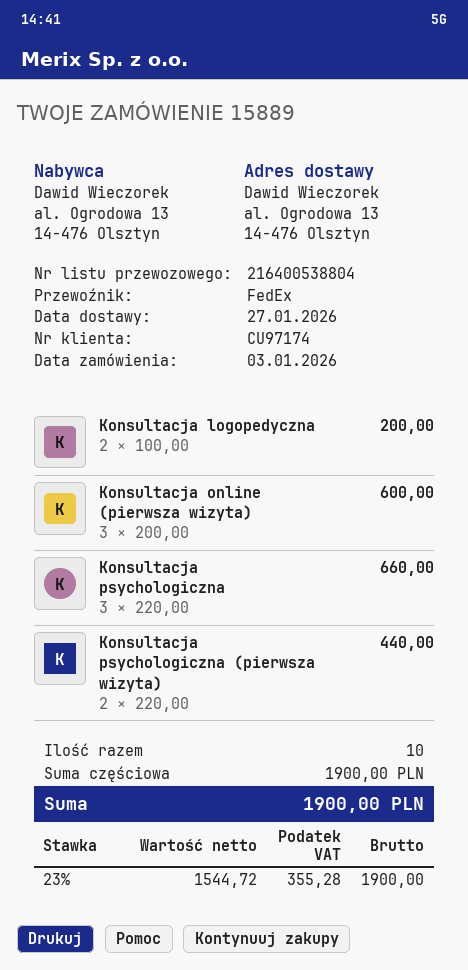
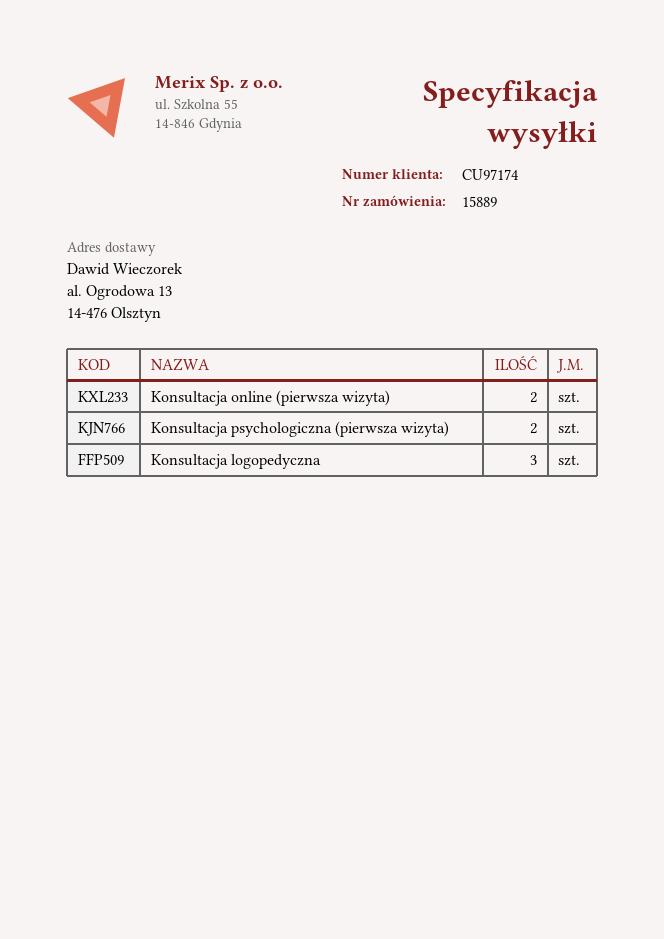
Konsultacja logopedyczna: 2 -> 3
Konsultacja online (pierwsza wizyta): 3 -> 2
Konsultacja psychologiczna: 3 -> none

